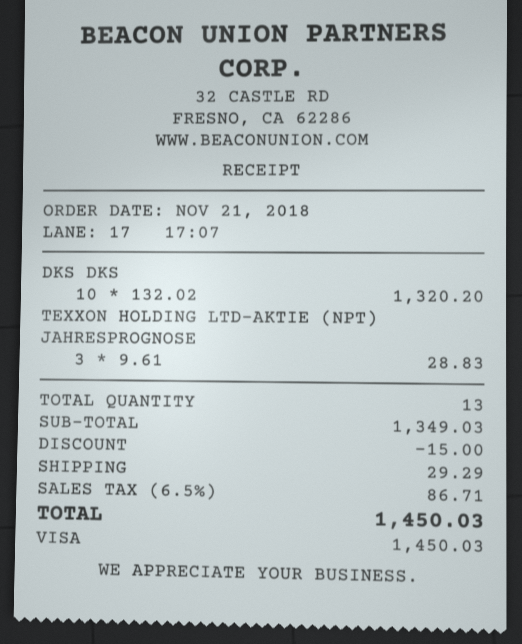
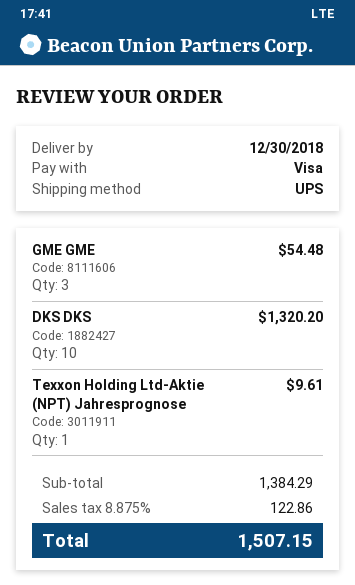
TEXXON HOLDING LTD-AKTIE (NPT) JAHRESPROGNOSE: 3 for 28.83 -> 1 for 9.61
GME GME: none -> 3 for 54.48
subtotal: 1349.03 -> 1384.29
discount: 15.00 -> none
shipping: 29.29 -> none
tax: 6.5% = 86.71 -> 8.875% = 122.86
total: 1450.03 -> 1507.15

